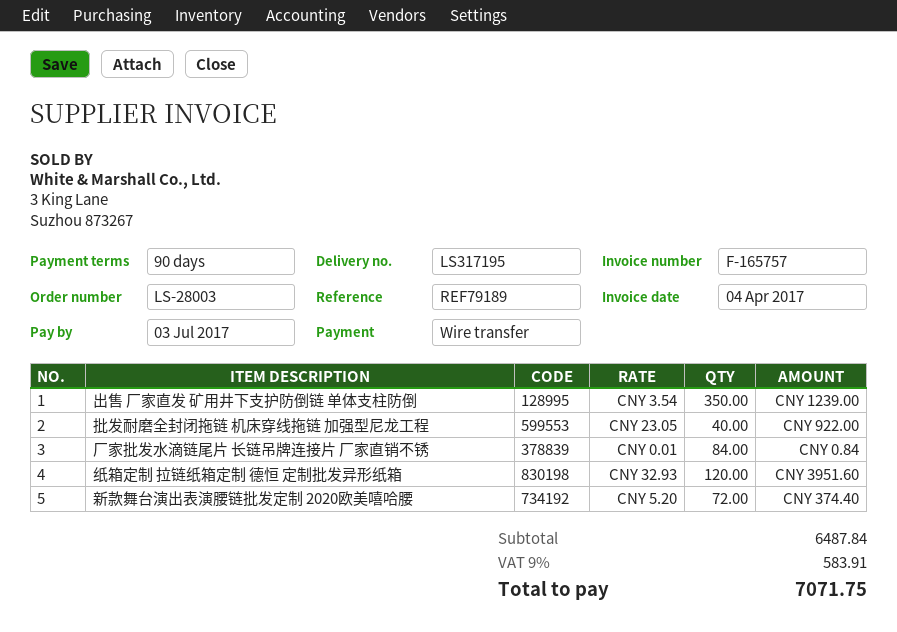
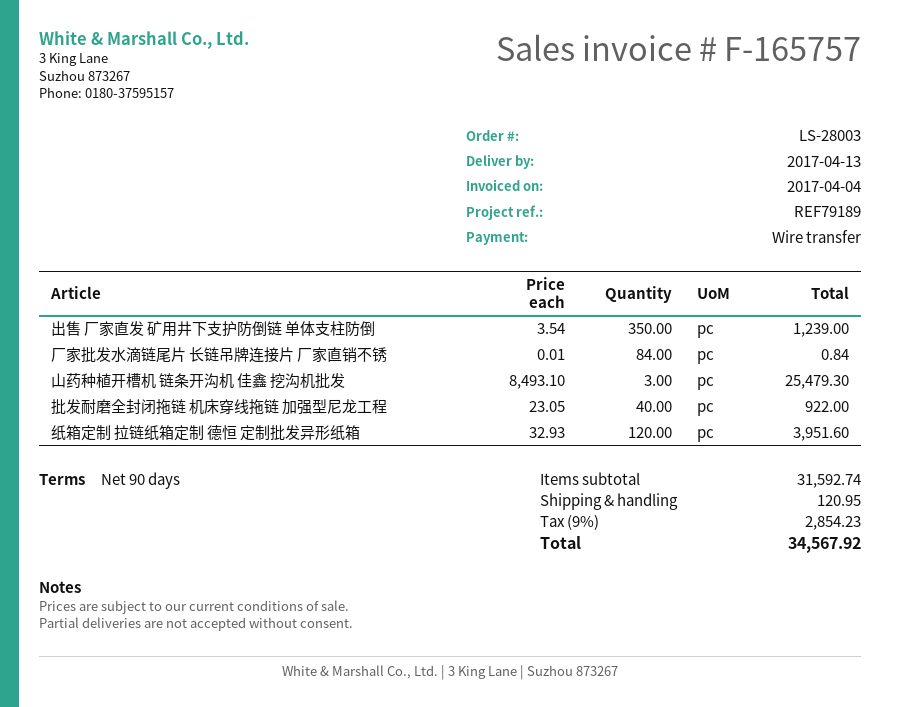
新款舞台演出表演腰链批发定制 2020欧美嘻哈腰: 72 x 5.20 = 374.40 -> none
山药种植开槽机 链条开沟机 佳鑫 挖沟机批发: none -> 3 x 8493.10 = 25479.30
subtotal: 6487.84 -> 31592.74
shipping: none -> 120.95
tax: 9% = 583.91 -> 9% = 2854.23
total: 7071.75 -> 34567.92

